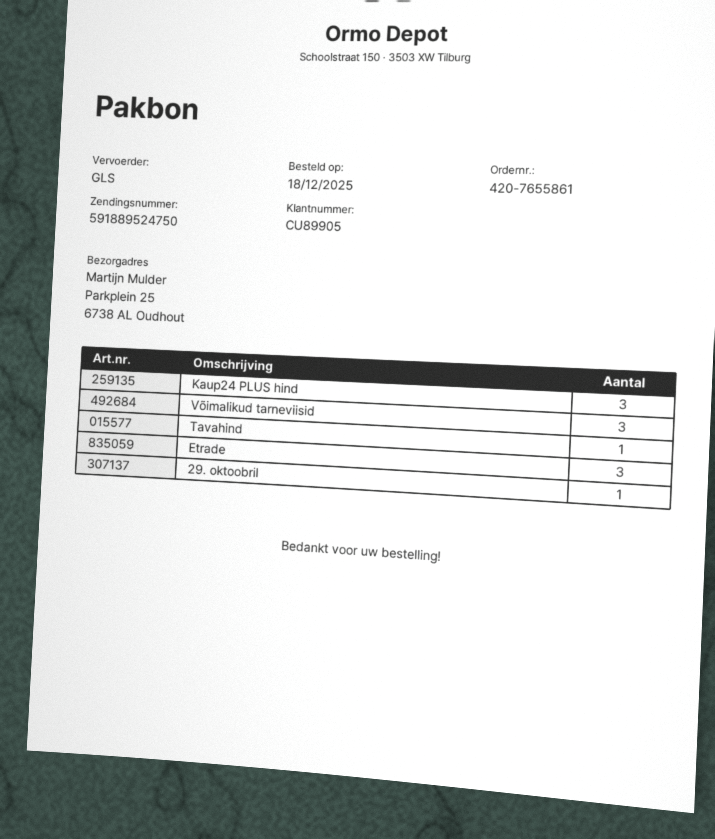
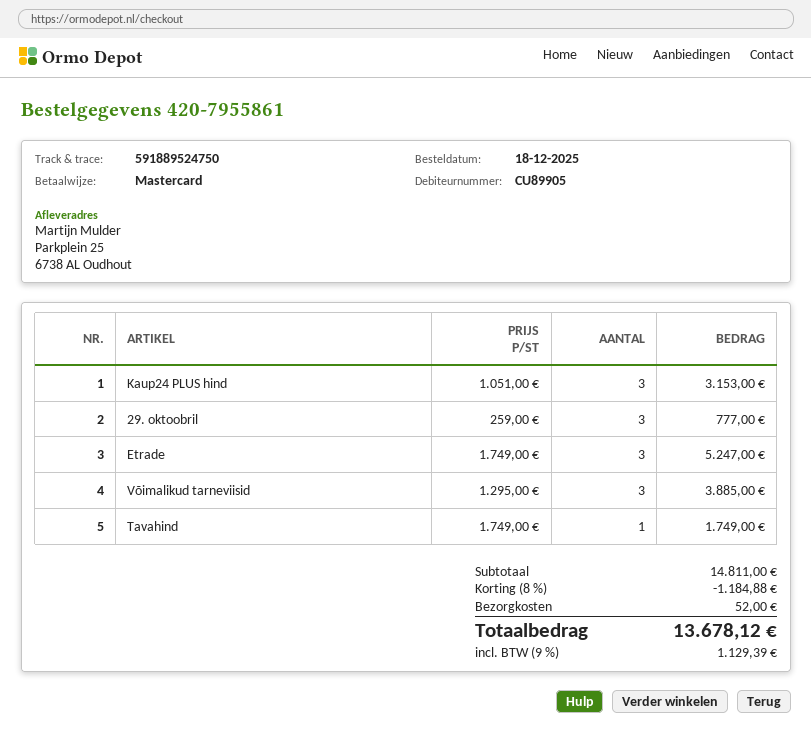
order number: 420-7655861 -> 420-7955861
29. oktoobril: 1 -> 3

